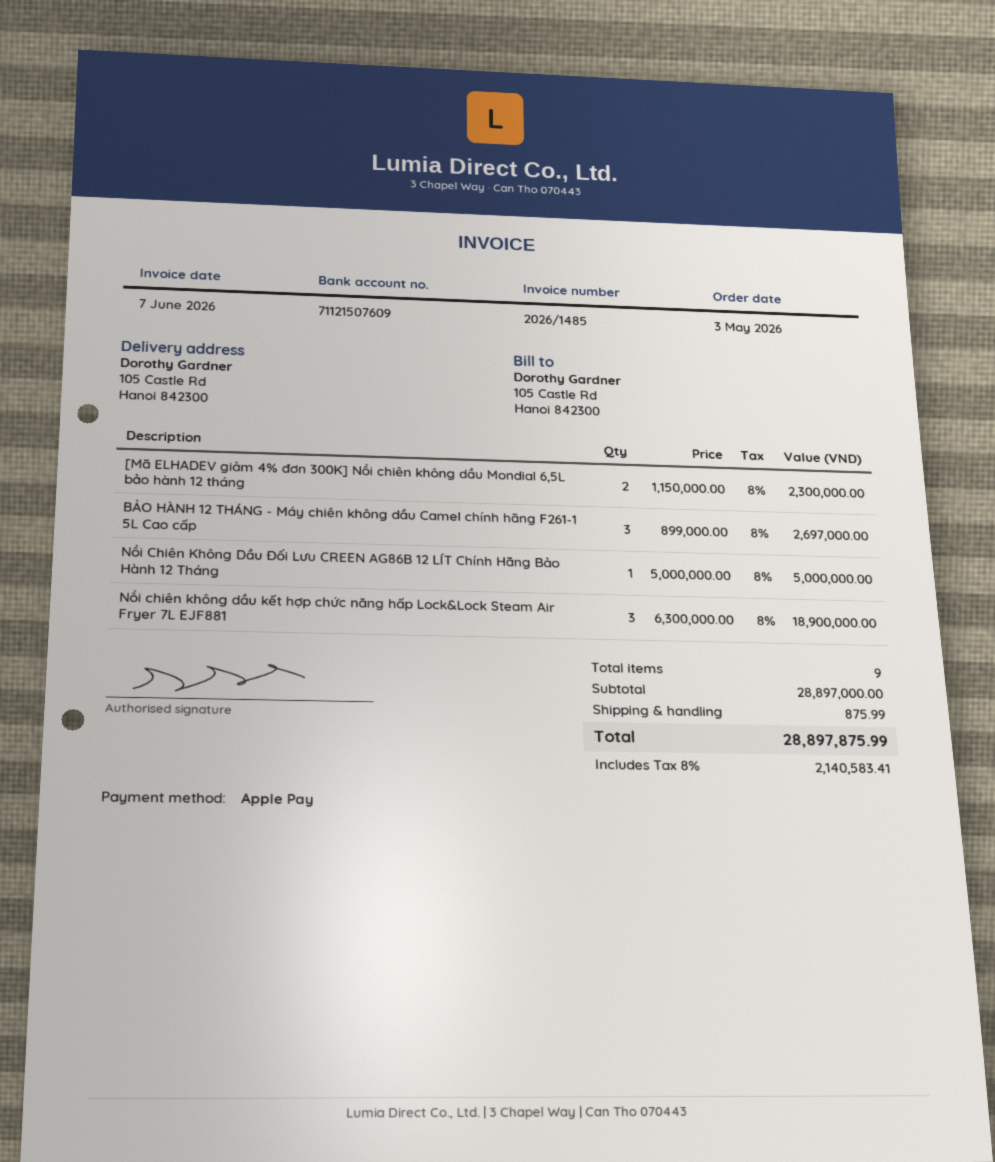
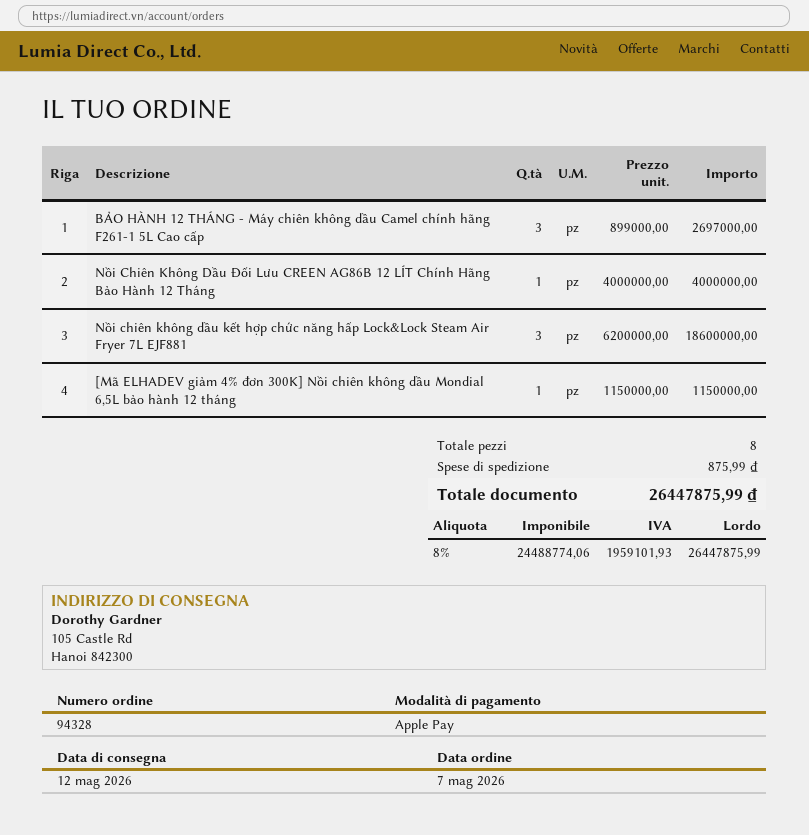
order date: 2026-05-03 -> 2026-05-07
[Mã ELHADEV giảm 4% đơn 300K] Nồi chiên không dầu Mondial 6,5L bảo hành 12 tháng: 2 x 1150000.00 = 2300000.00 -> 1 x 1150000.00 = 1150000.00
Nồi Chiên Không Dầu Đối Lưu CREEN AG86B 12 LÍT Chính Hãng Bảo Hành 12 Tháng: 1 x 5000000.00 = 5000000.00 -> 1 x 4000000.00 = 4000000.00
Nồi chiên không dầu kết hợp chức năng hấp Lock&Lock Steam Air Fryer 7L EJF881: 3 x 6300000.00 = 18900000.00 -> 3 x 6200000.00 = 18600000.00
total quantity: 9 -> 8
tax: 8% = 2140583.41 -> 8% = 1959101.93
total: 28897875.99 -> 26447875.99

